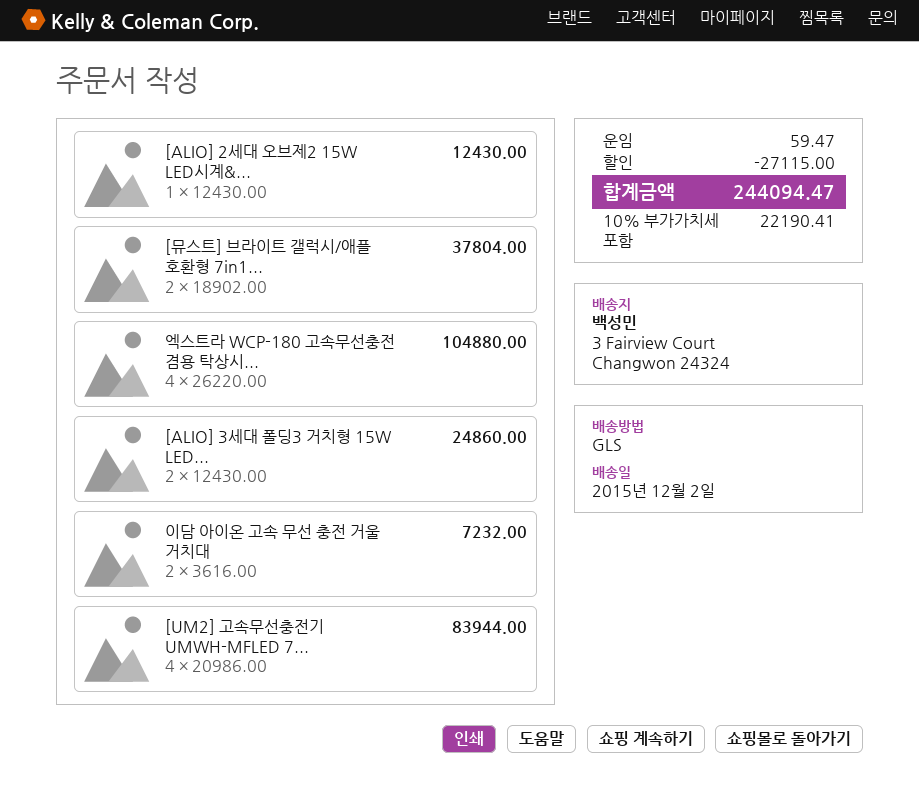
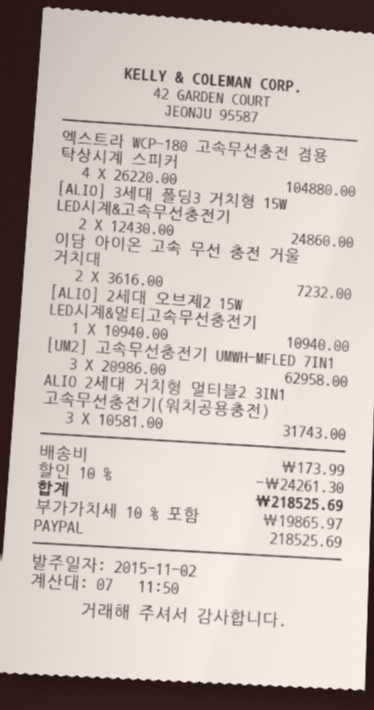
[ALIO] 2세대 오브제2 15W LED시계&...: 1 x 12430.00 = 12430.00 -> 1 x 10940.00 = 10940.00
[뮤스트] 브라이트 갤럭시/애플 호환형 7in1...: 2 x 18902.00 = 37804.00 -> none
[UM2] 고속무선충전기 UMWH-MFLED 7...: 4 x 20986.00 = 83944.00 -> 3 x 20986.00 = 62958.00
ALIO 2세대 거치형 멀티블2 3IN1 고속무선충전기(워치공용충전): none -> 3 x 10581.00 = 31743.00
discount: 27115.00 -> 24261.30
shipping: 59.47 -> 173.99
tax: 10% = 22190.41 -> 10% = 19865.97
total: 244094.47 -> 218525.69

